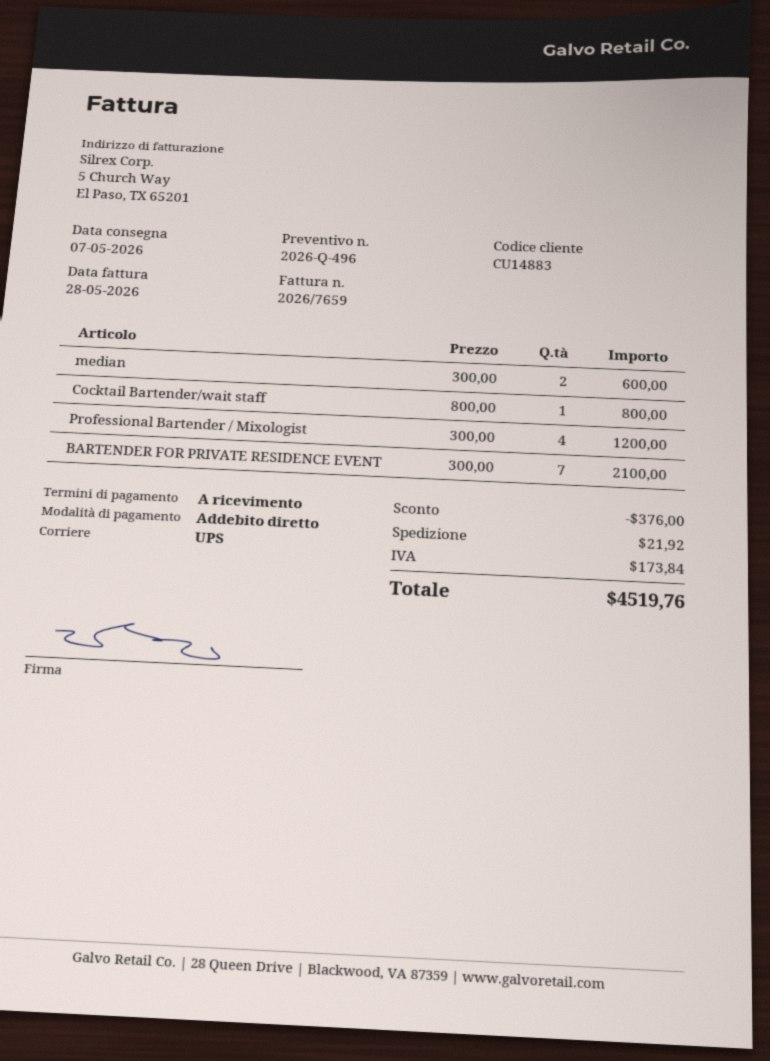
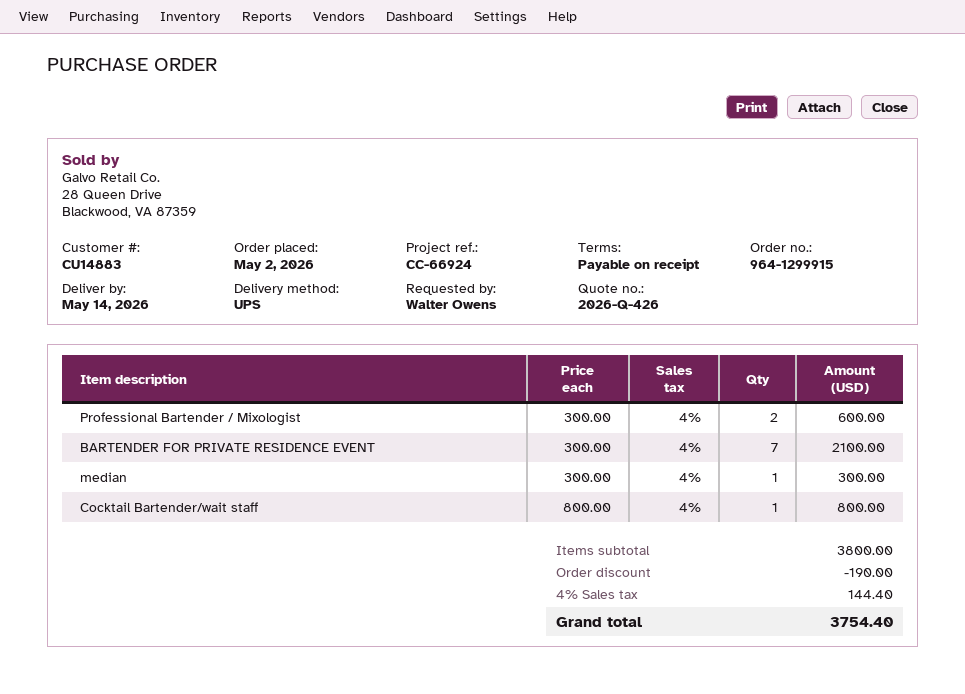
quote number: 2026-Q-496 -> 2026-Q-426
delivery date: 2026-05-07 -> 2026-05-14
median: 2 x 300.00 = 600.00 -> 1 x 300.00 = 300.00
Professional Bartender / Mixologist: 4 x 300.00 = 1200.00 -> 2 x 300.00 = 600.00
discount: 376.00 -> 190.00
shipping: 21.92 -> none
tax: 173.84 -> 144.40
total: 4519.76 -> 3754.40

